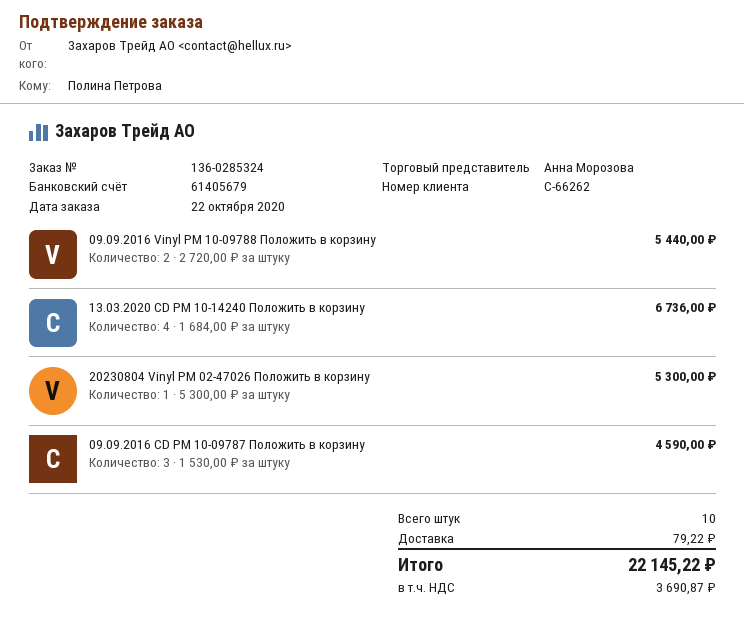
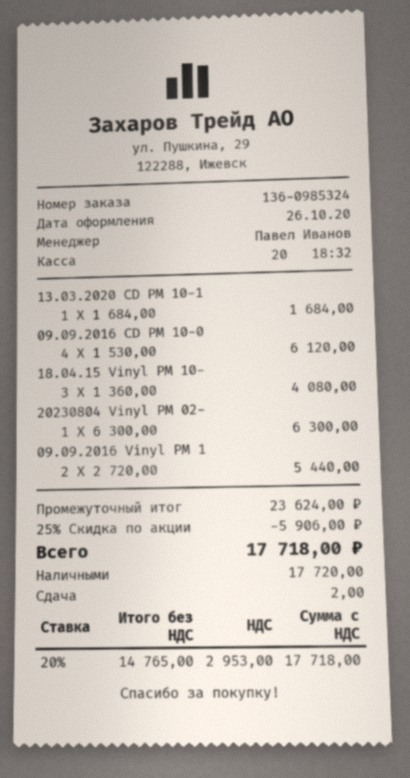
order number: 136-0285324 -> 136-0985324
order date: 2020-10-22 -> 2020-10-26
sales rep: Анна Морозова -> Павел Иванов
13.03.2020 CD PM 10-14240 Положить в корзину: 4 x 1684.00 = 6736.00 -> 1 x 1684.00 = 1684.00
20230804 Vinyl PM 02-47026 Положить в корзину: 1 x 5300.00 = 5300.00 -> 1 x 6300.00 = 6300.00
09.09.2016 CD PM 10-09787 Положить в корзину: 3 x 1530.00 = 4590.00 -> 4 x 1530.00 = 6120.00
18.04.15 Vinyl PM 10-: none -> 3 x 1360.00 = 4080.00
discount: none -> 25% = 5906.00
shipping: 79.22 -> none
tax: 3690.87 -> 2953.00
total: 22145.22 -> 17718.00

